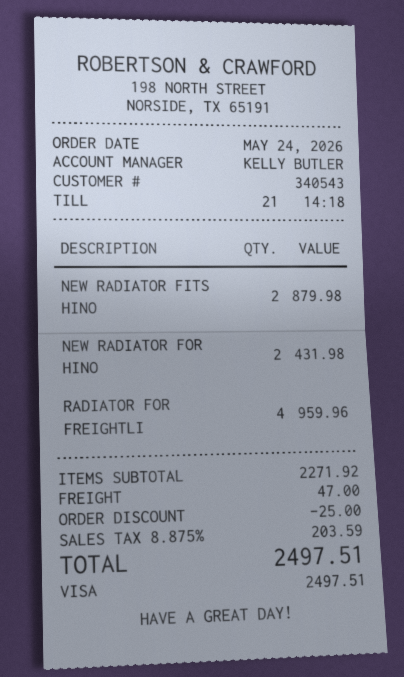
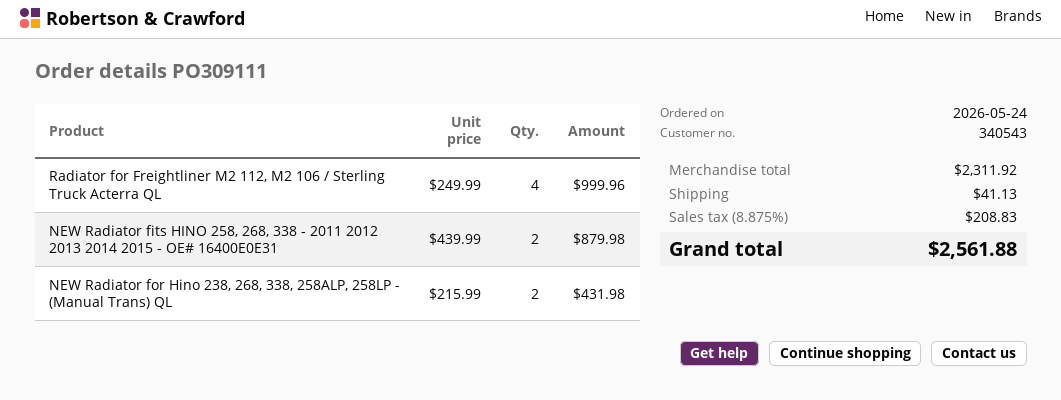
RADIATOR FOR FREIGHTLI: 4 for 959.96 -> 4 for 999.96
subtotal: 2271.92 -> 2311.92
discount: 25.00 -> none
shipping: 47.00 -> 41.13
tax: 8.875% = 203.59 -> 8.875% = 208.83
total: 2497.51 -> 2561.88

